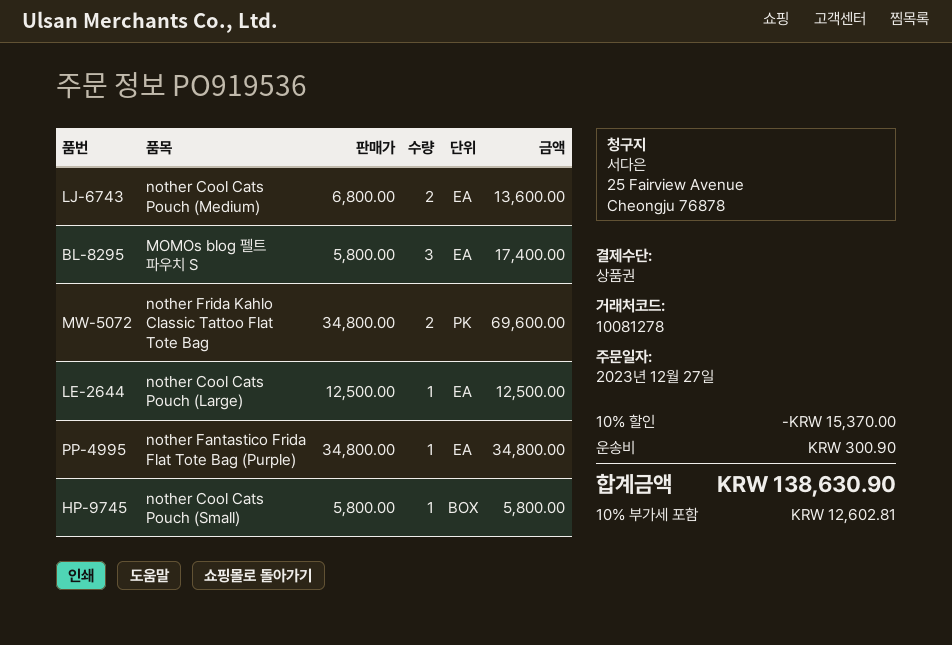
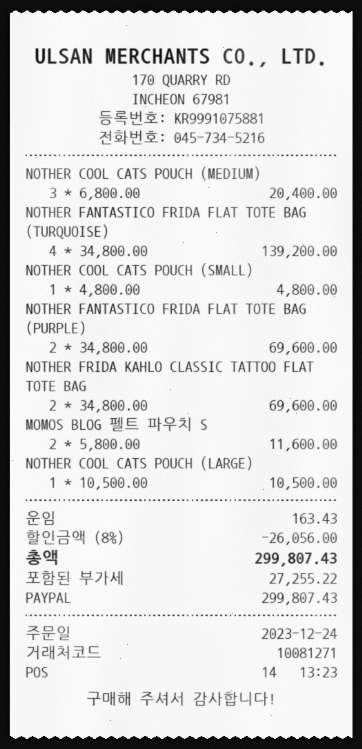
order date: 2023-12-27 -> 2023-12-24
customer number: 10081278 -> 10081271
payment method: gift card -> PayPal
nother Cool Cats Pouch (Medium): 2 x 6800.00 = 13600.00 -> 3 x 6800.00 = 20400.00
MOMOs blog 펠트 파우치 S: 3 x 5800.00 = 17400.00 -> 2 x 5800.00 = 11600.00
nother Cool Cats Pouch (Large): 1 x 12500.00 = 12500.00 -> 1 x 10500.00 = 10500.00
nother Fantastico Frida Flat Tote Bag (Purple): 1 x 34800.00 = 34800.00 -> 2 x 34800.00 = 69600.00
nother Cool Cats Pouch (Small): 1 x 5800.00 = 5800.00 -> 1 x 4800.00 = 4800.00
NOTHER FANTASTICO FRIDA FLAT TOTE BAG (TURQUOISE): none -> 4 x 34800.00 = 139200.00
discount: 10% = 15370.00 -> 8% = 26056.00
shipping: 300.90 -> 163.43
tax: 12602.81 -> 27255.22
total: 138630.90 -> 299807.43

